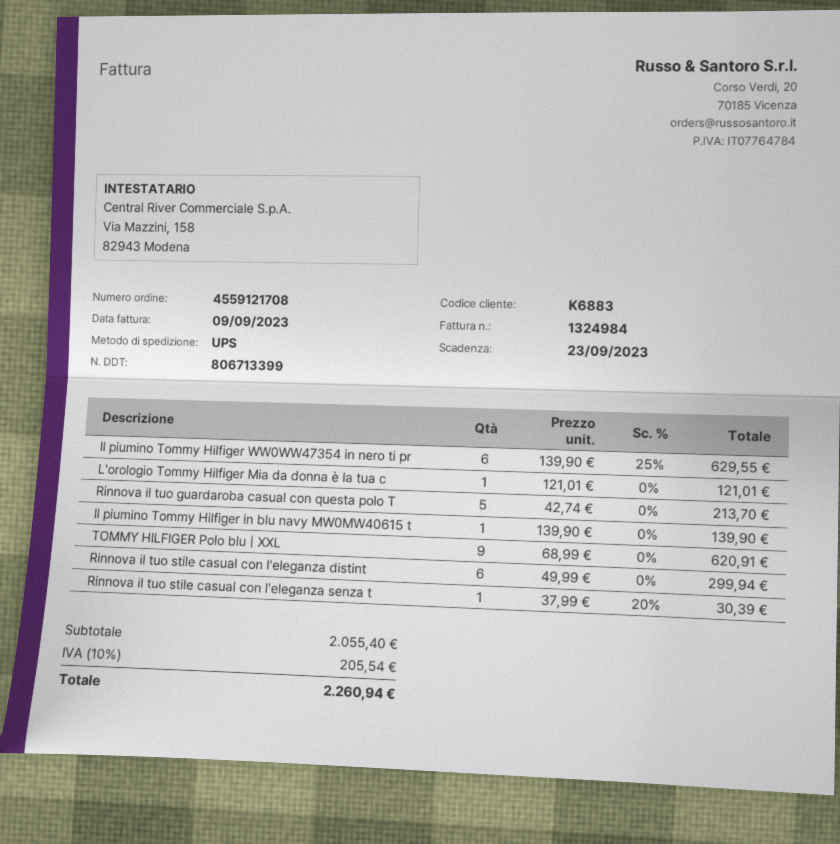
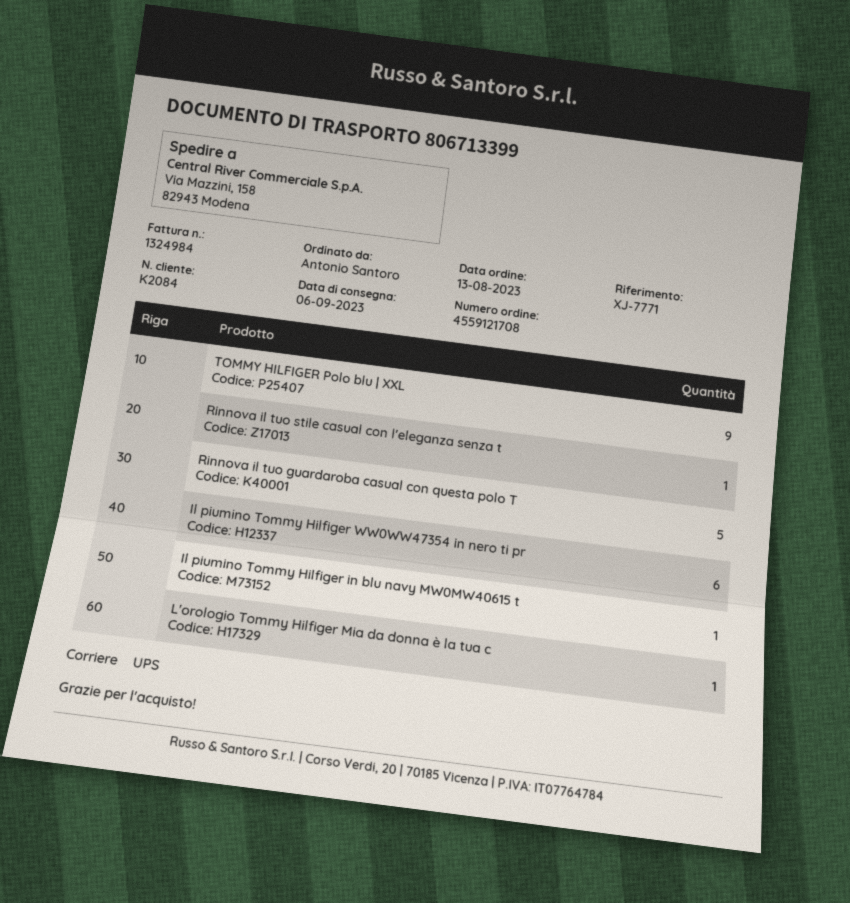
customer number: K6883 -> K2084
Rinnova il tuo stile casual con l'eleganza distint: 6 -> none

